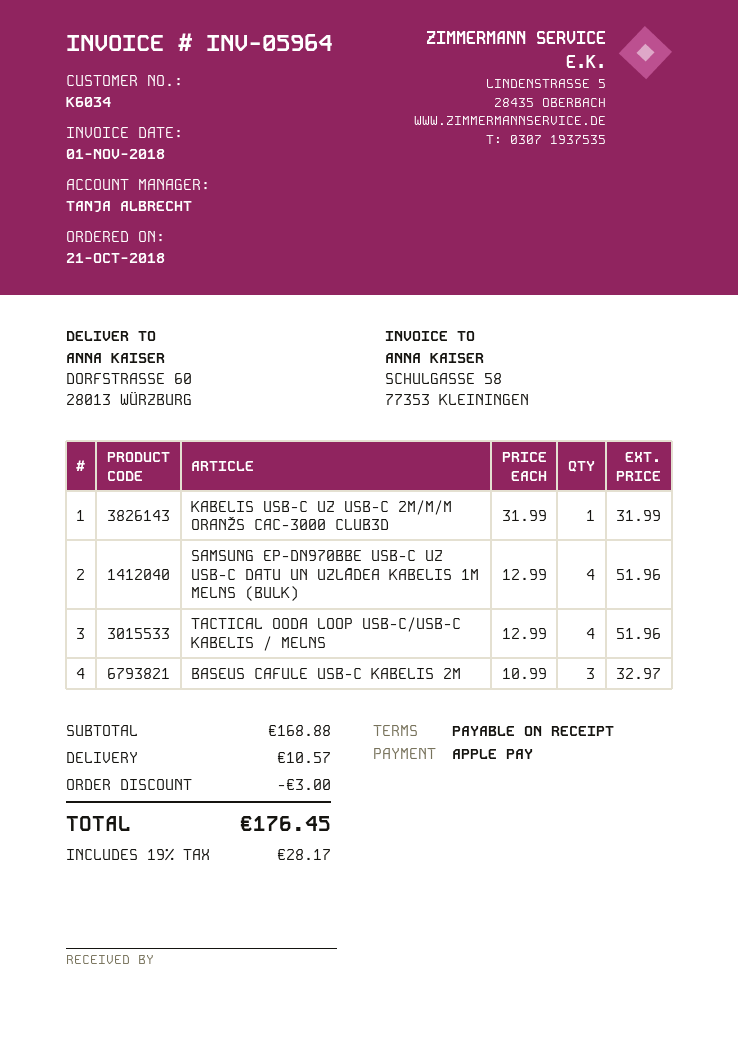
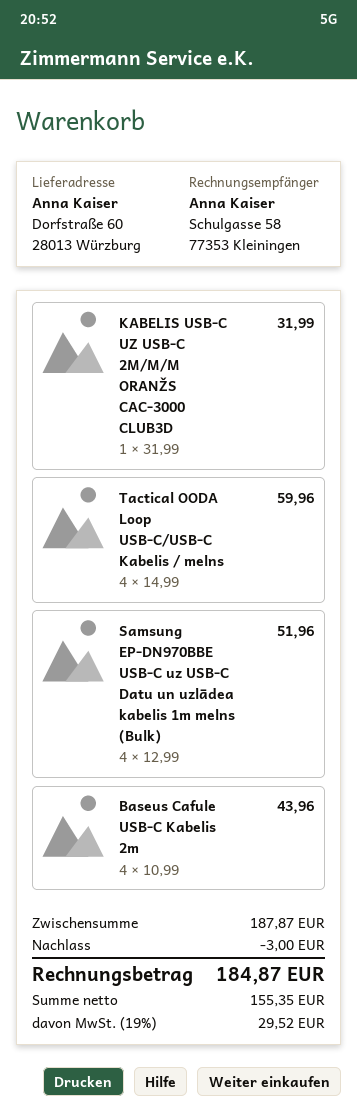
TACTICAL OODA LOOP USB-C/USB-C KABELIS / MELNS: 4 x 12.99 = 51.96 -> 4 x 14.99 = 59.96
BASEUS CAFULE USB-C KABELIS 2M: 3 x 10.99 = 32.97 -> 4 x 10.99 = 43.96
subtotal: 168.88 -> 187.87
shipping: 10.57 -> none
tax: 19% = 28.17 -> 19% = 29.52
total: 176.45 -> 184.87

